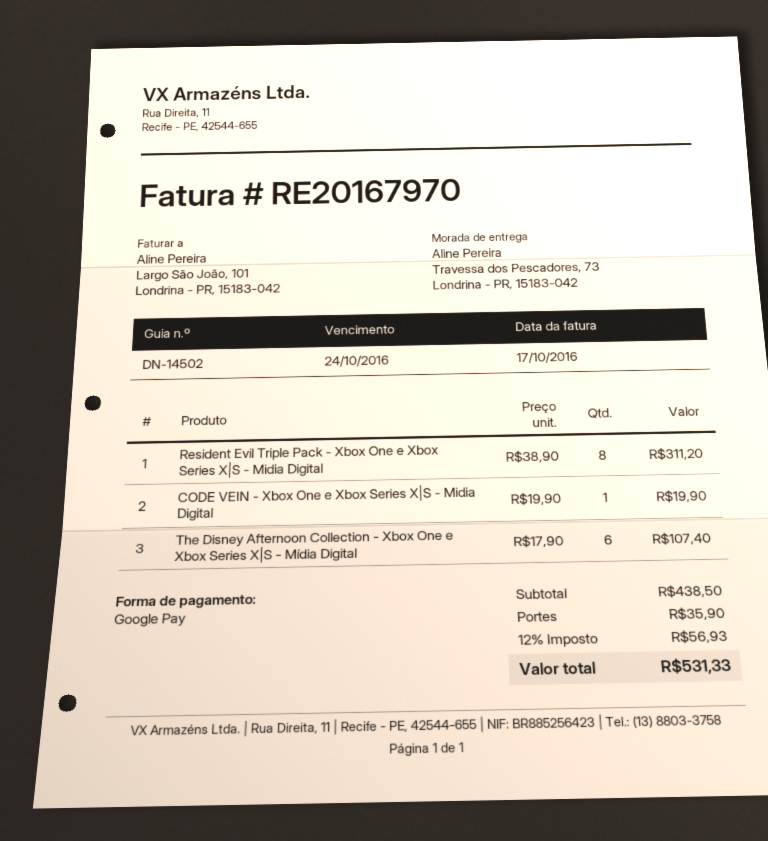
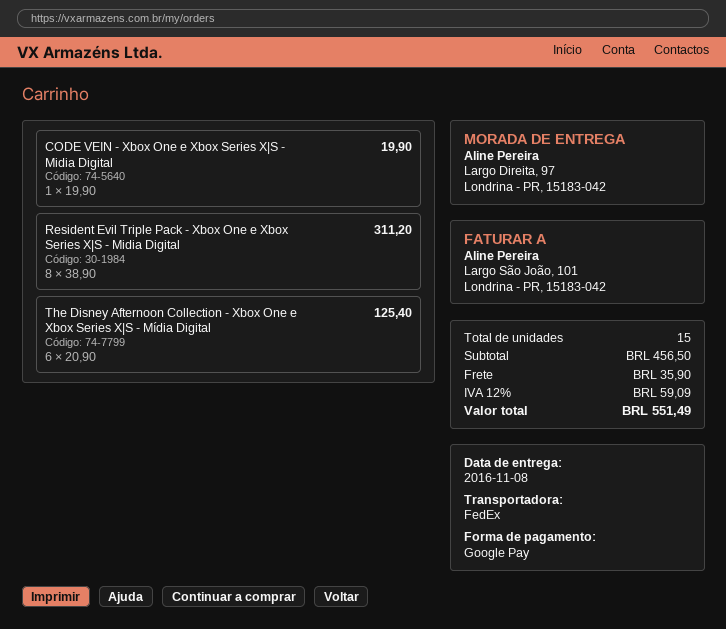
ship to: Travessa dos Pescadores, 73, Londrina - PR, 15183-042 -> Largo Direita, 97, Londrina - PR, 15183-042
The Disney Afternoon Collection - Xbox One e Xbox Series X|S - Mídia Digital: 6 x 17.90 = 107.40 -> 6 x 20.90 = 125.40
subtotal: 438.50 -> 456.50
tax: 12% = 56.93 -> 12% = 59.09
total: 531.33 -> 551.49

